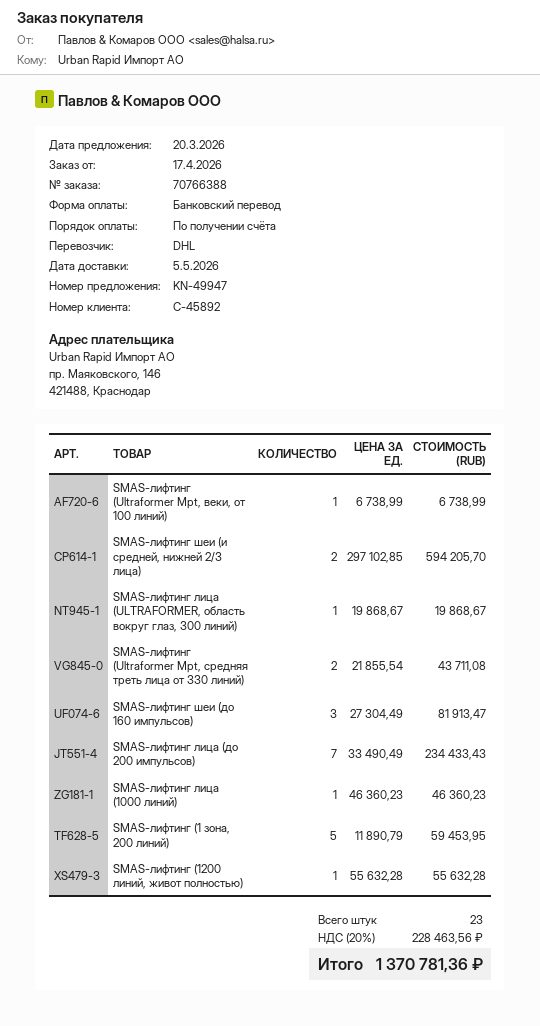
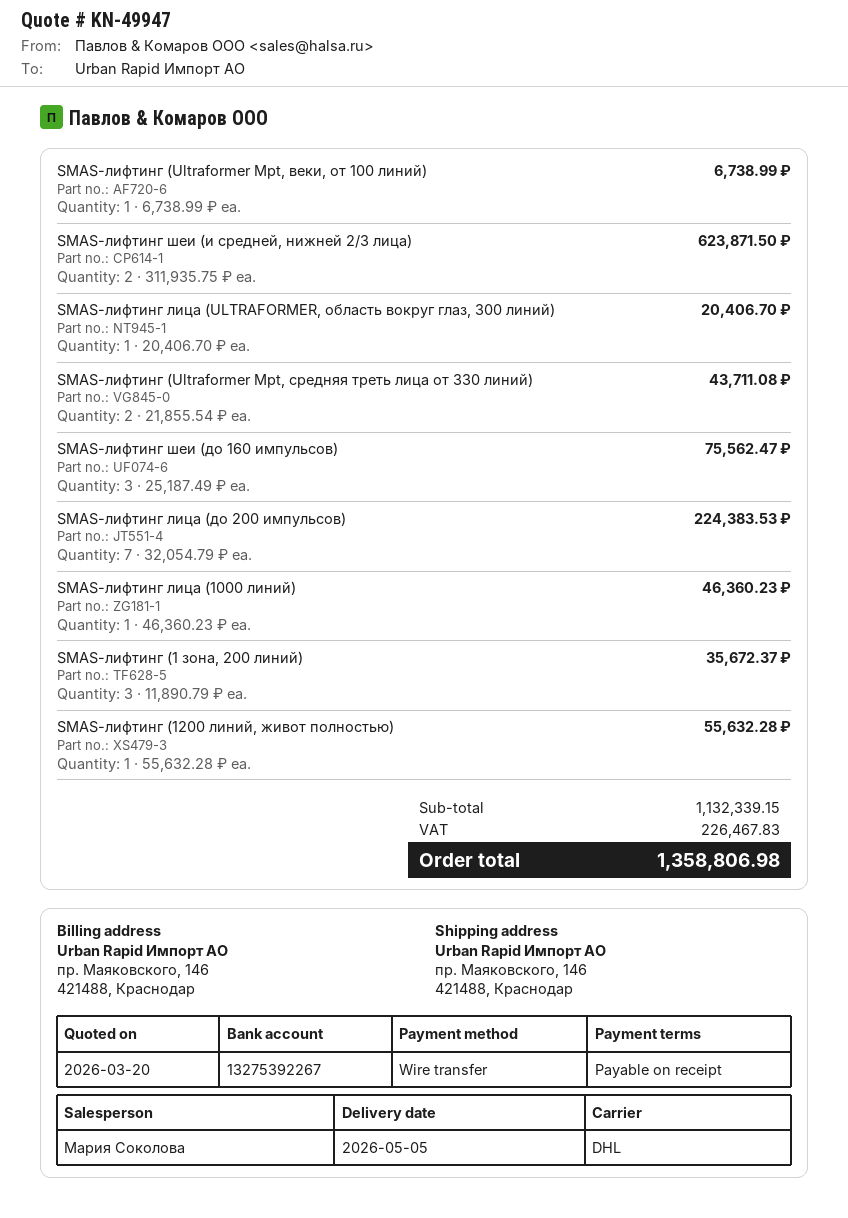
SMAS-лифтинг шеи (и средней, нижней 2/3 лица): 2 x 297102.85 = 594205.70 -> 2 x 311935.75 = 623871.50
SMAS-лифтинг лица (ULTRAFORMER, область вокруг глаз, 300 линий): 1 x 19868.67 = 19868.67 -> 1 x 20406.70 = 20406.70
SMAS-лифтинг шеи (до 160 импульсов): 3 x 27304.49 = 81913.47 -> 3 x 25187.49 = 75562.47
SMAS-лифтинг лица (до 200 импульсов): 7 x 33490.49 = 234433.43 -> 7 x 32054.79 = 224383.53
SMAS-лифтинг (1 зона, 200 линий): 5 x 11890.79 = 59453.95 -> 3 x 11890.79 = 35672.37
tax: 228463.56 -> 226467.83
total: 1370781.36 -> 1358806.98

